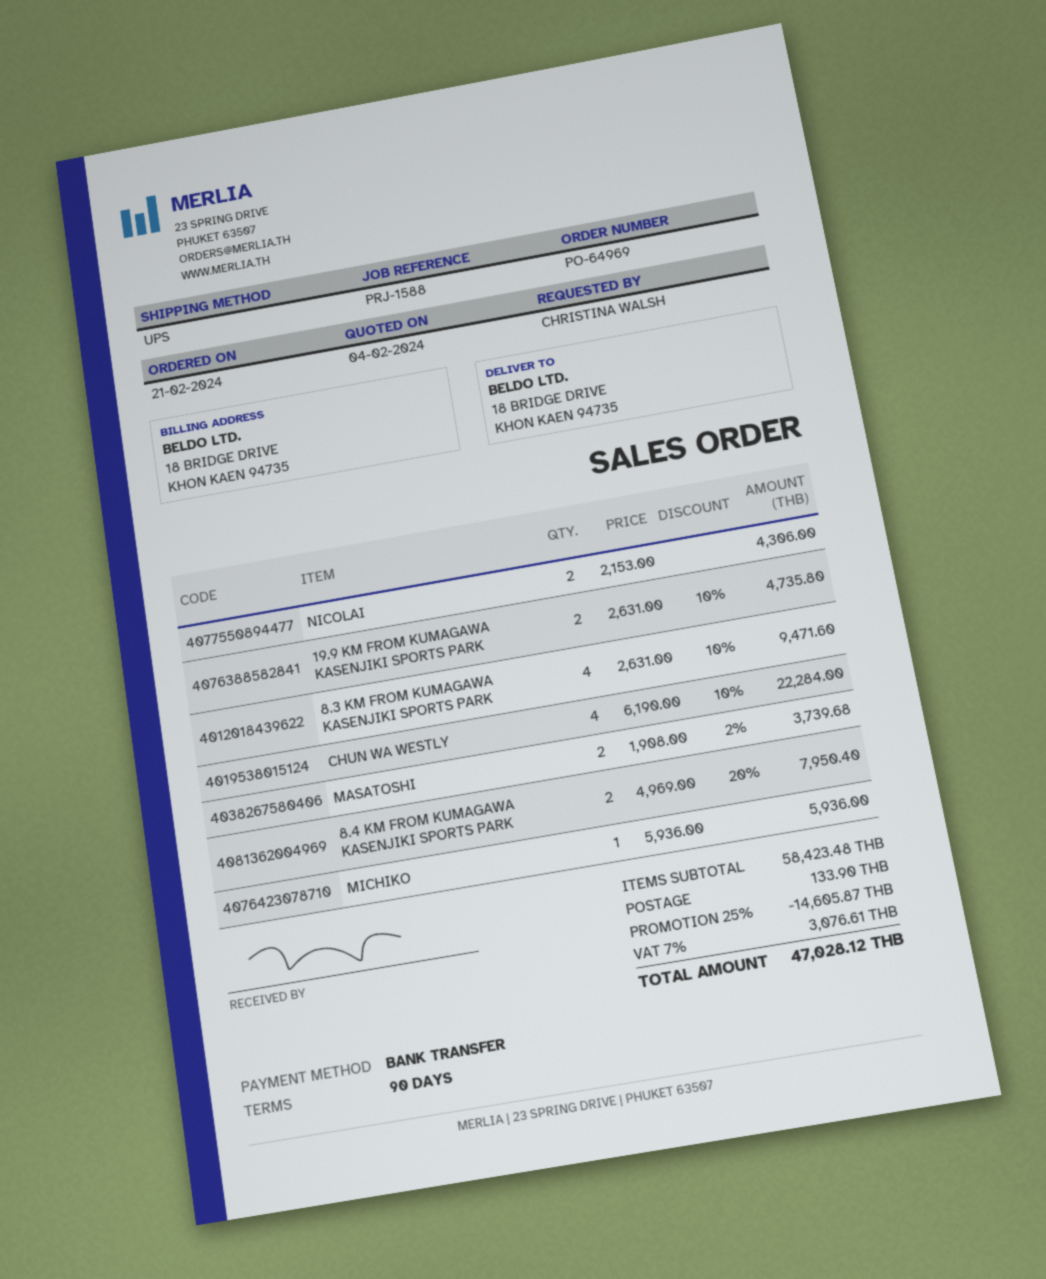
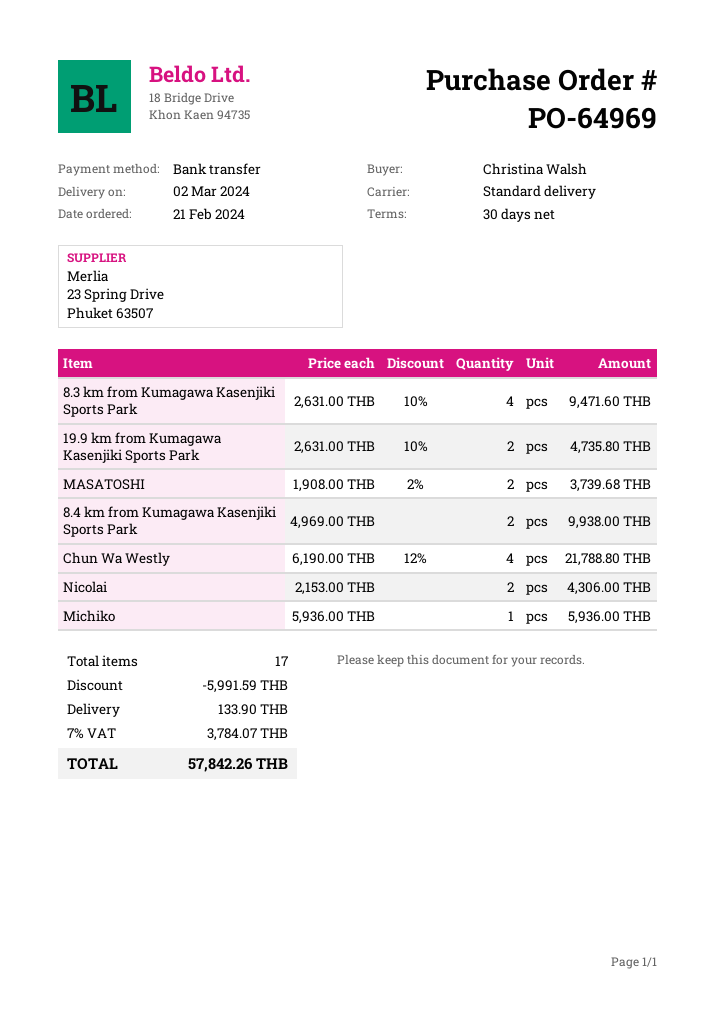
payment terms: 90 days -> 30 days
shipping method: UPS -> standard
CHUN WA WESTLY: 4 x 6190.00 - 10% = 22284.00 -> 4 x 6190.00 - 12% = 21788.80
8.4 KM FROM KUMAGAWA KASENJIKI SPORTS PARK: 2 x 4969.00 - 20% = 7950.40 -> 2 x 4969.00 = 9938.00
discount: 14605.87 -> 5991.59
tax: 7% = 3076.61 -> 7% = 3784.07
total: 47028.12 -> 57842.26

